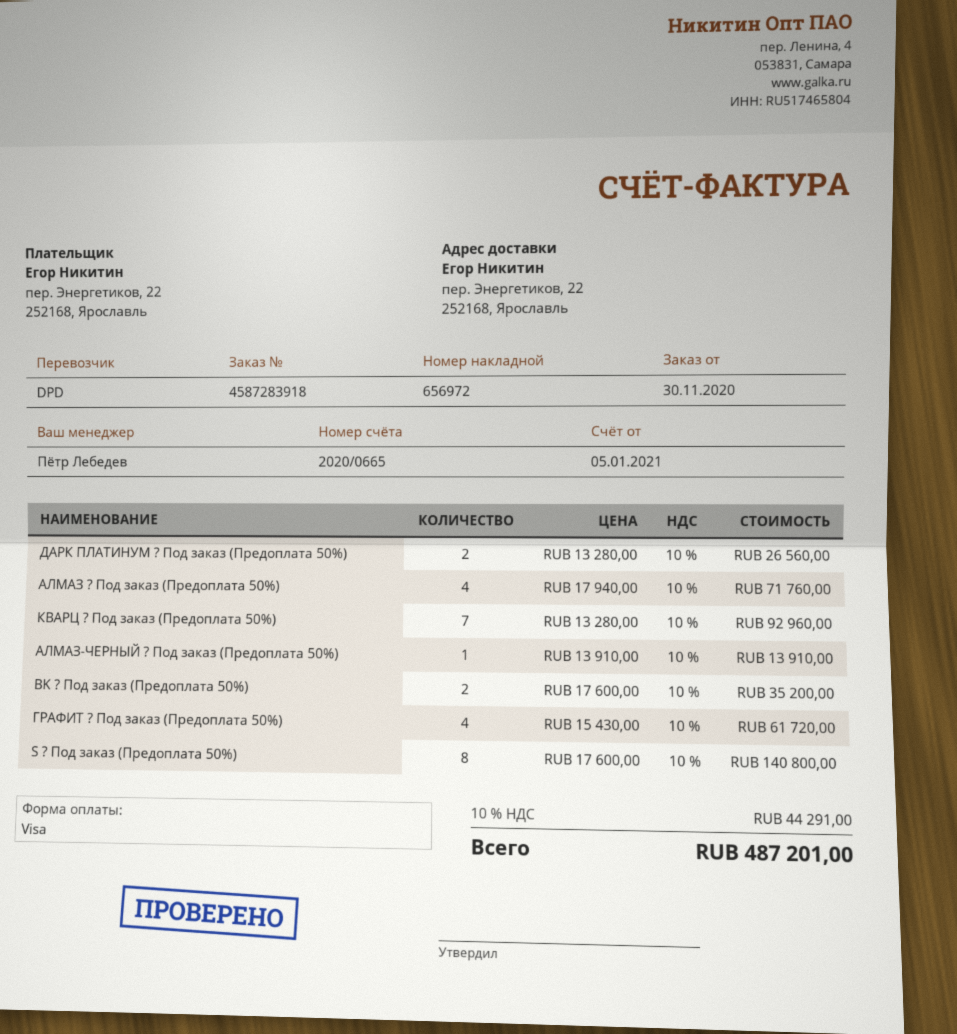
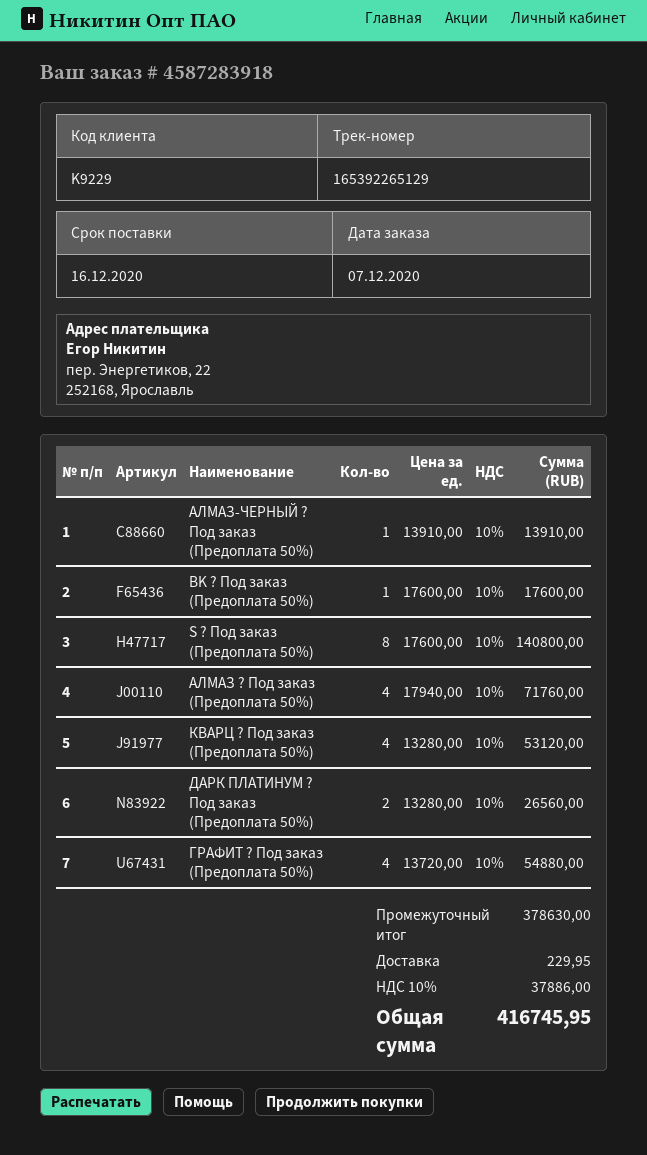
order date: 2020-11-30 -> 2020-12-07
КВАРЦ ? Под заказ (Предоплата 50%): 7 x 13280.00 = 92960.00 -> 4 x 13280.00 = 53120.00
BK ? Под заказ (Предоплата 50%): 2 x 17600.00 = 35200.00 -> 1 x 17600.00 = 17600.00
ГРАФИТ ? Под заказ (Предоплата 50%): 4 x 15430.00 = 61720.00 -> 4 x 13720.00 = 54880.00
shipping: none -> 229.95
tax: 10% = 44291.00 -> 10% = 37886.00
total: 487201.00 -> 416745.95

